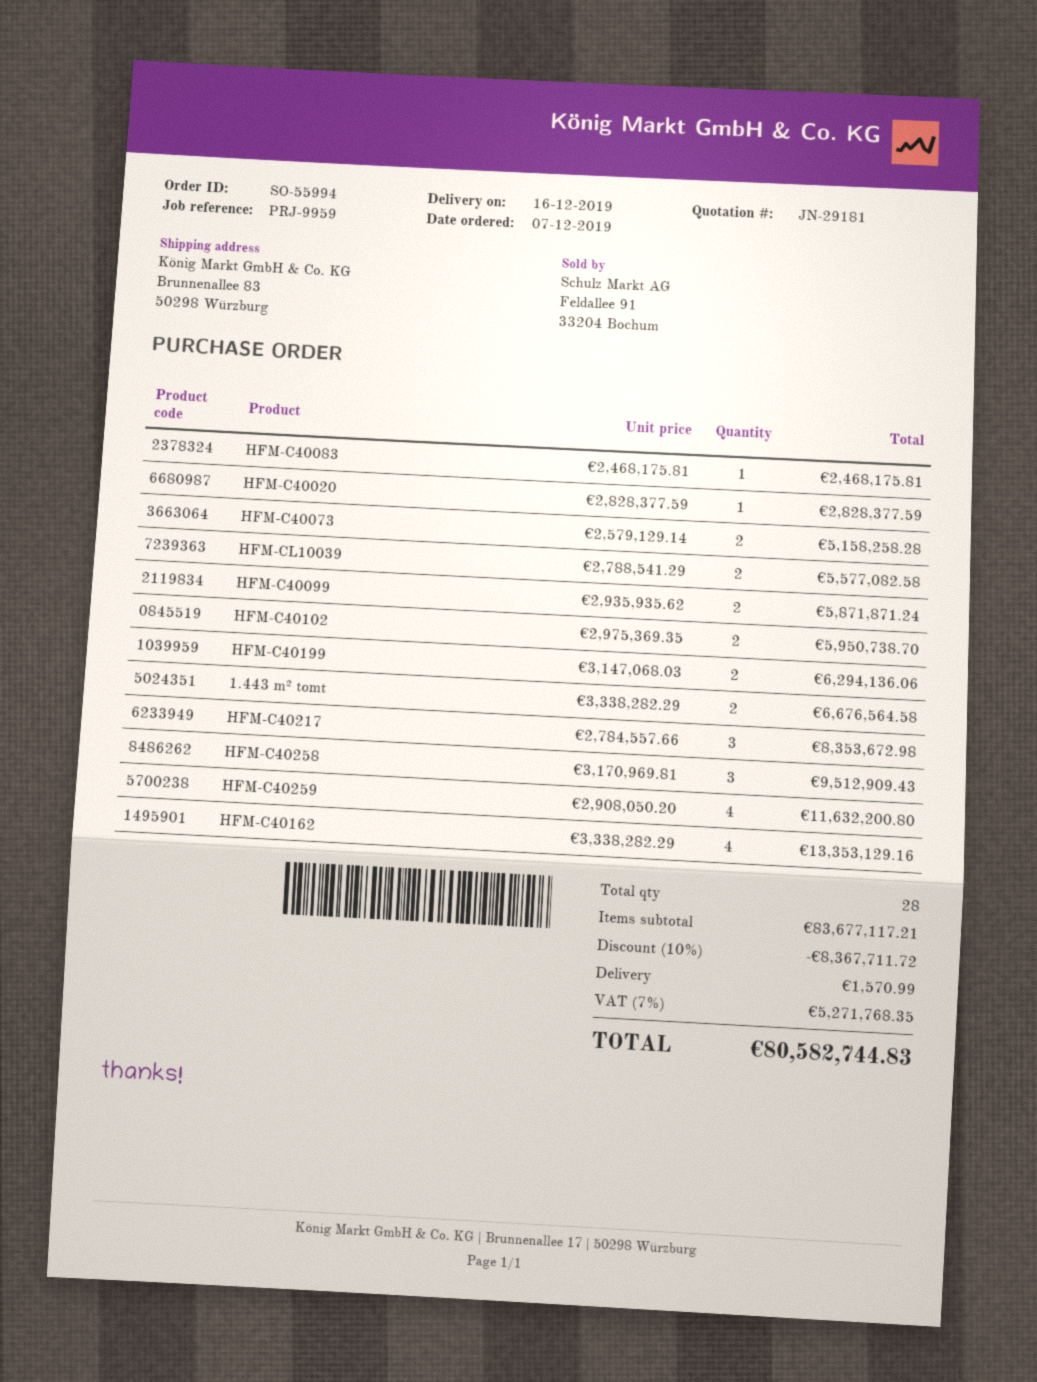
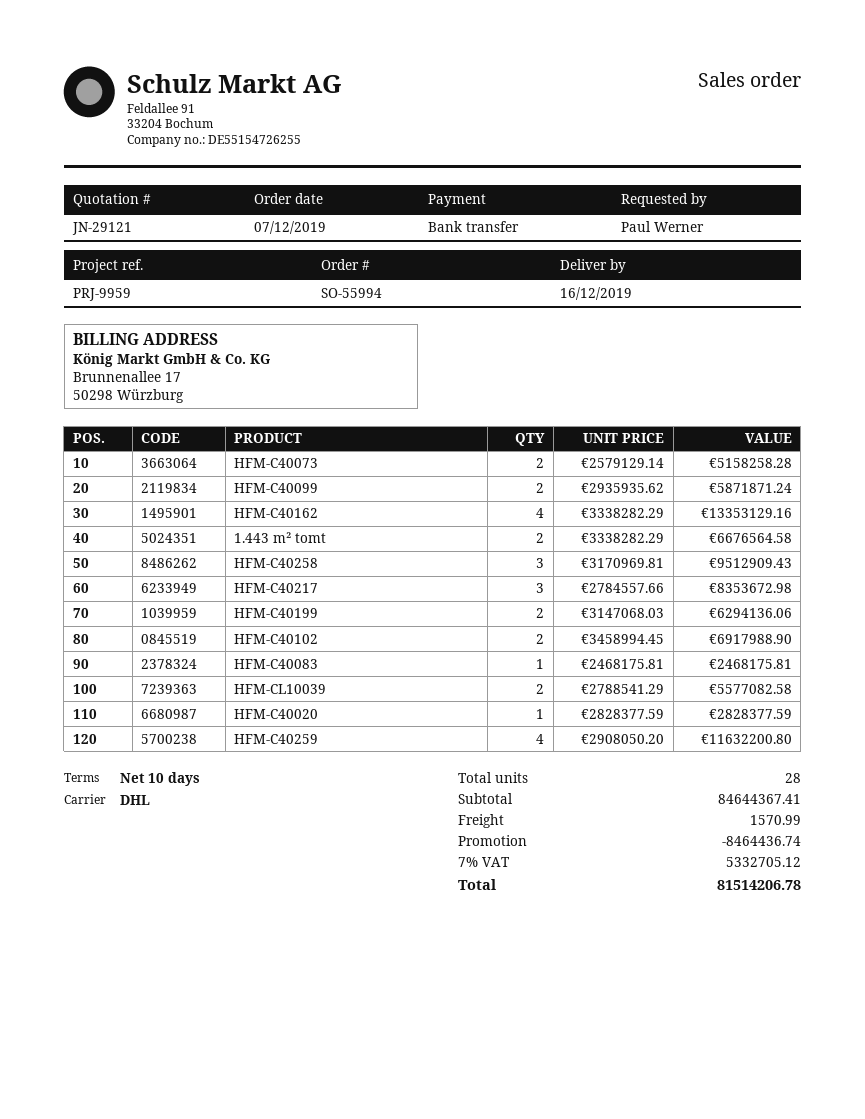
quote number: JN-29181 -> JN-29121
HFM-C40102: 2 x 2975369.35 = 5950738.70 -> 2 x 3458994.45 = 6917988.90
subtotal: 83677117.21 -> 84644367.41
discount: 8367711.72 -> 8464436.74
tax: 7% = 5271768.35 -> 7% = 5332705.12
total: 80582744.83 -> 81514206.78

